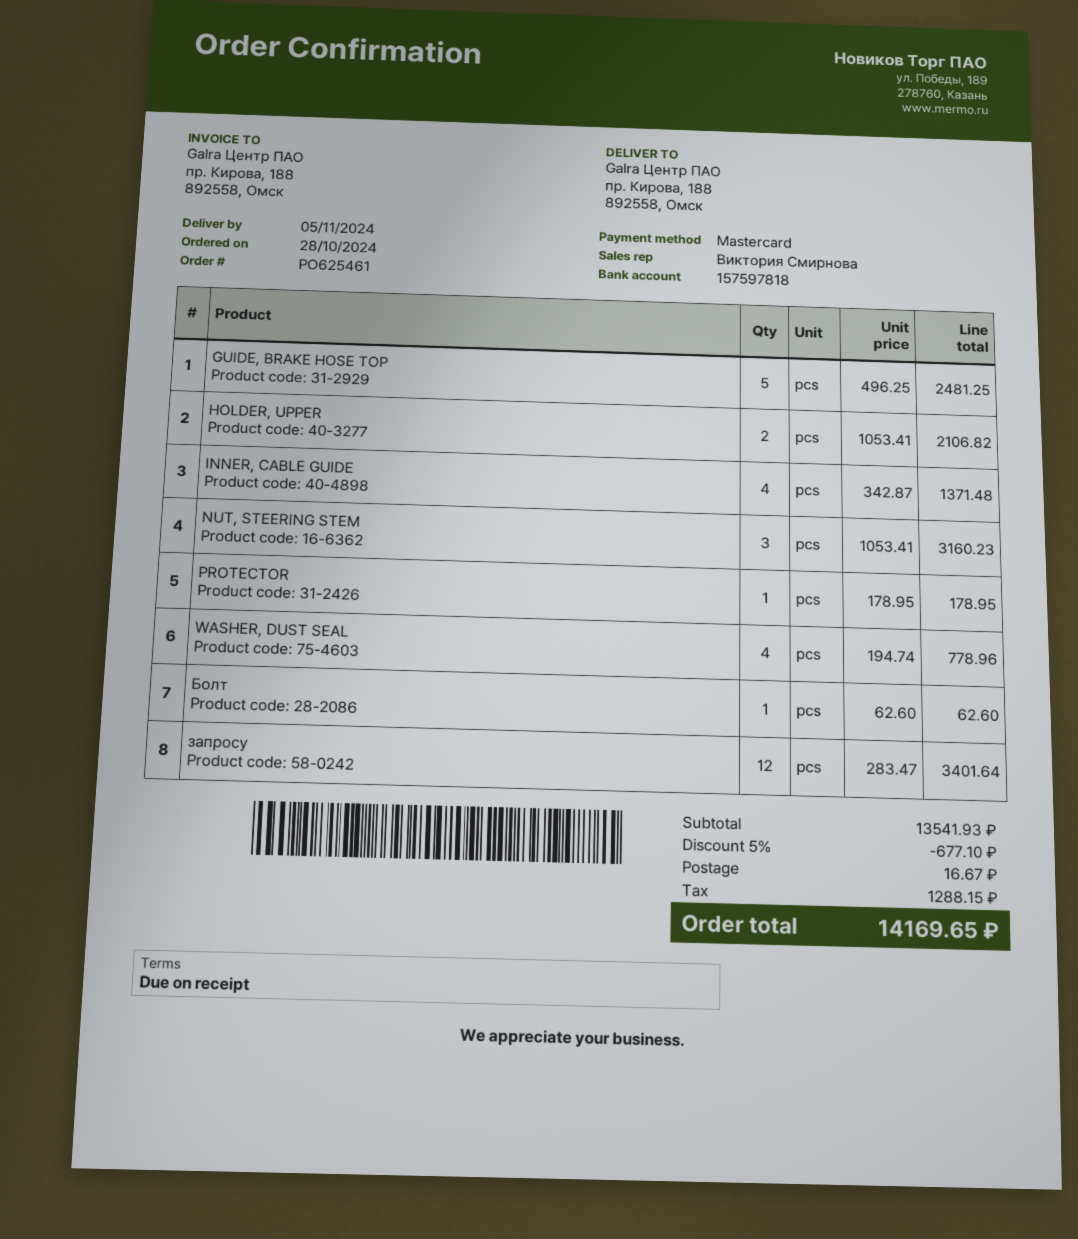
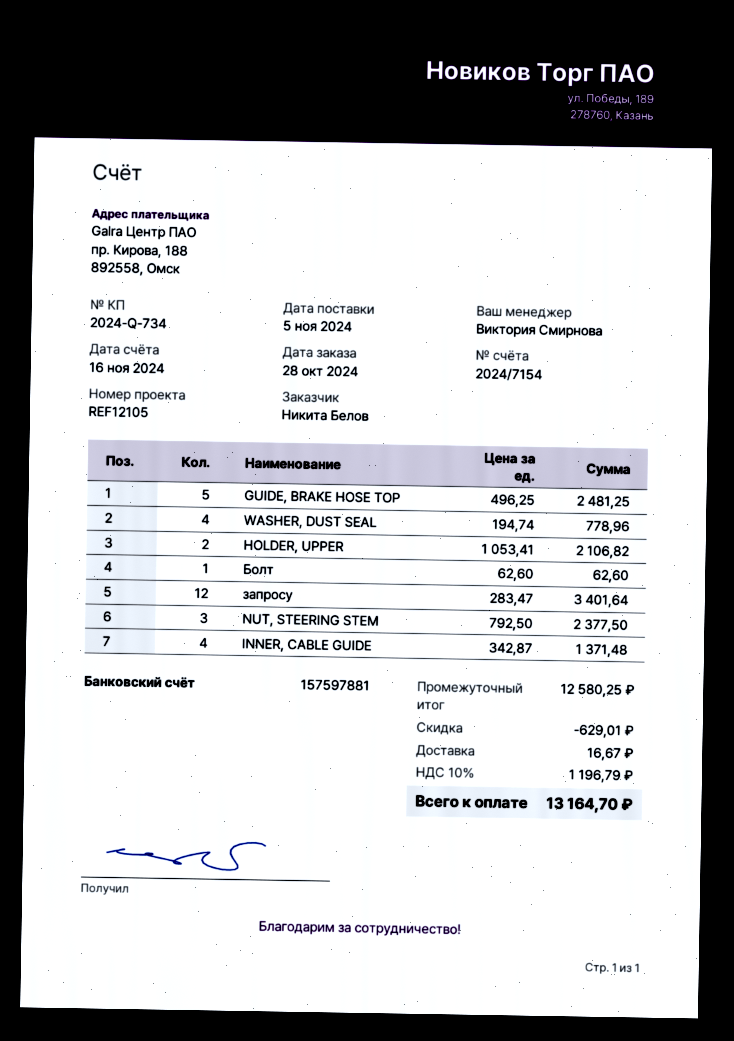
bank account: 157597818 -> 157597881
NUT, STEERING STEM: 3 x 1053.41 = 3160.23 -> 3 x 792.50 = 2377.50
PROTECTOR: 1 x 178.95 = 178.95 -> none
subtotal: 13541.93 -> 12580.25
discount: 677.10 -> 629.01
tax: 1288.15 -> 1196.79
total: 14169.65 -> 13164.70

